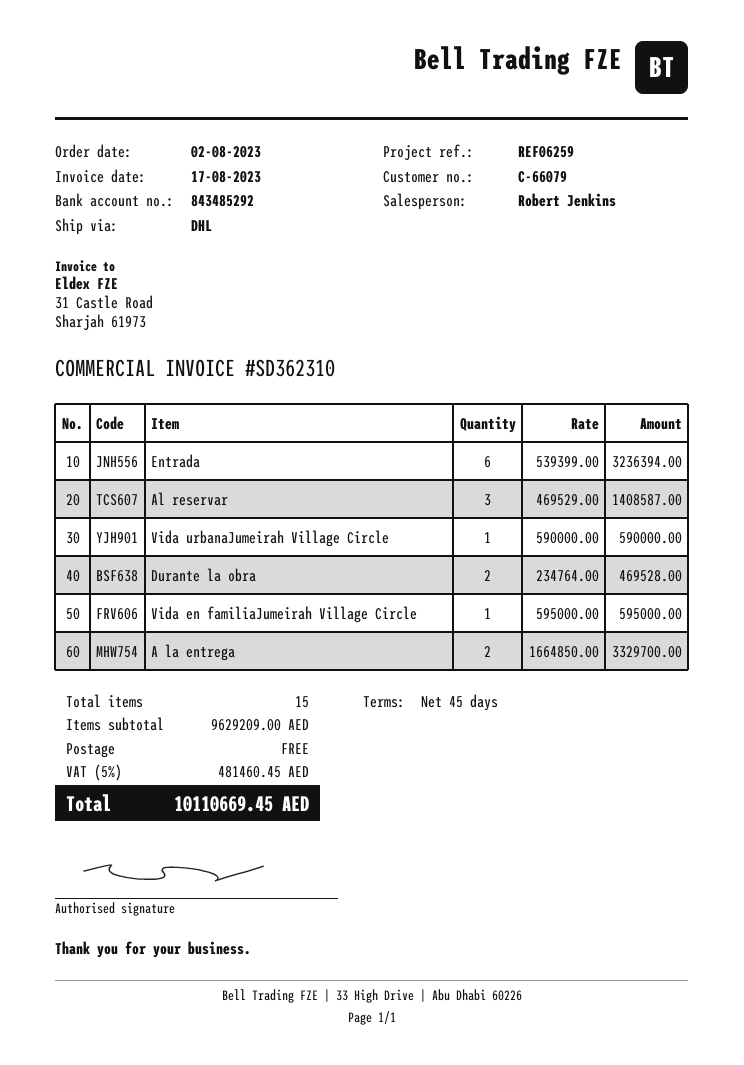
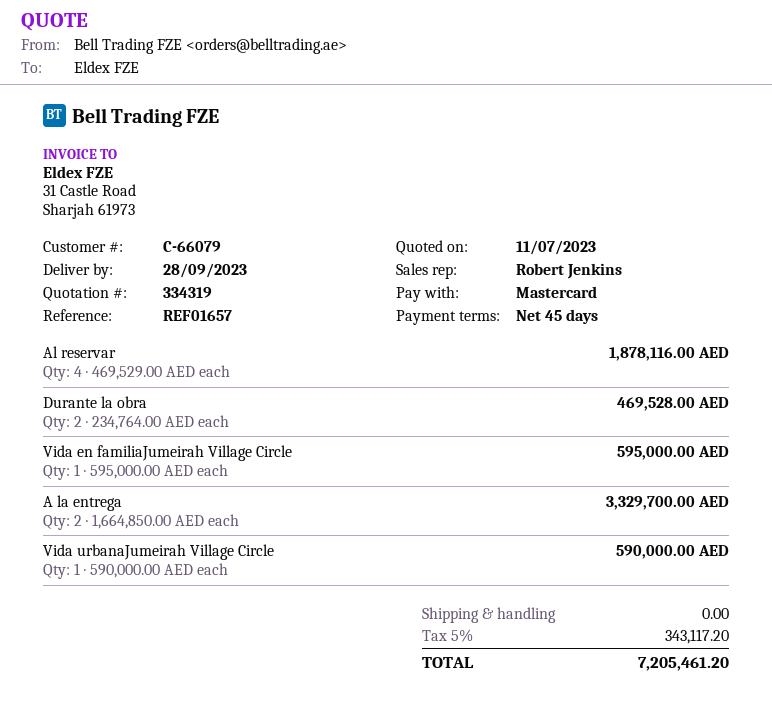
reference: REF06259 -> REF01657
Entrada: 6 x 539399.00 = 3236394.00 -> none
Al reservar: 3 x 469529.00 = 1408587.00 -> 4 x 469529.00 = 1878116.00
tax: 5% = 481460.45 -> 5% = 343117.20
total: 10110669.45 -> 7205461.20

